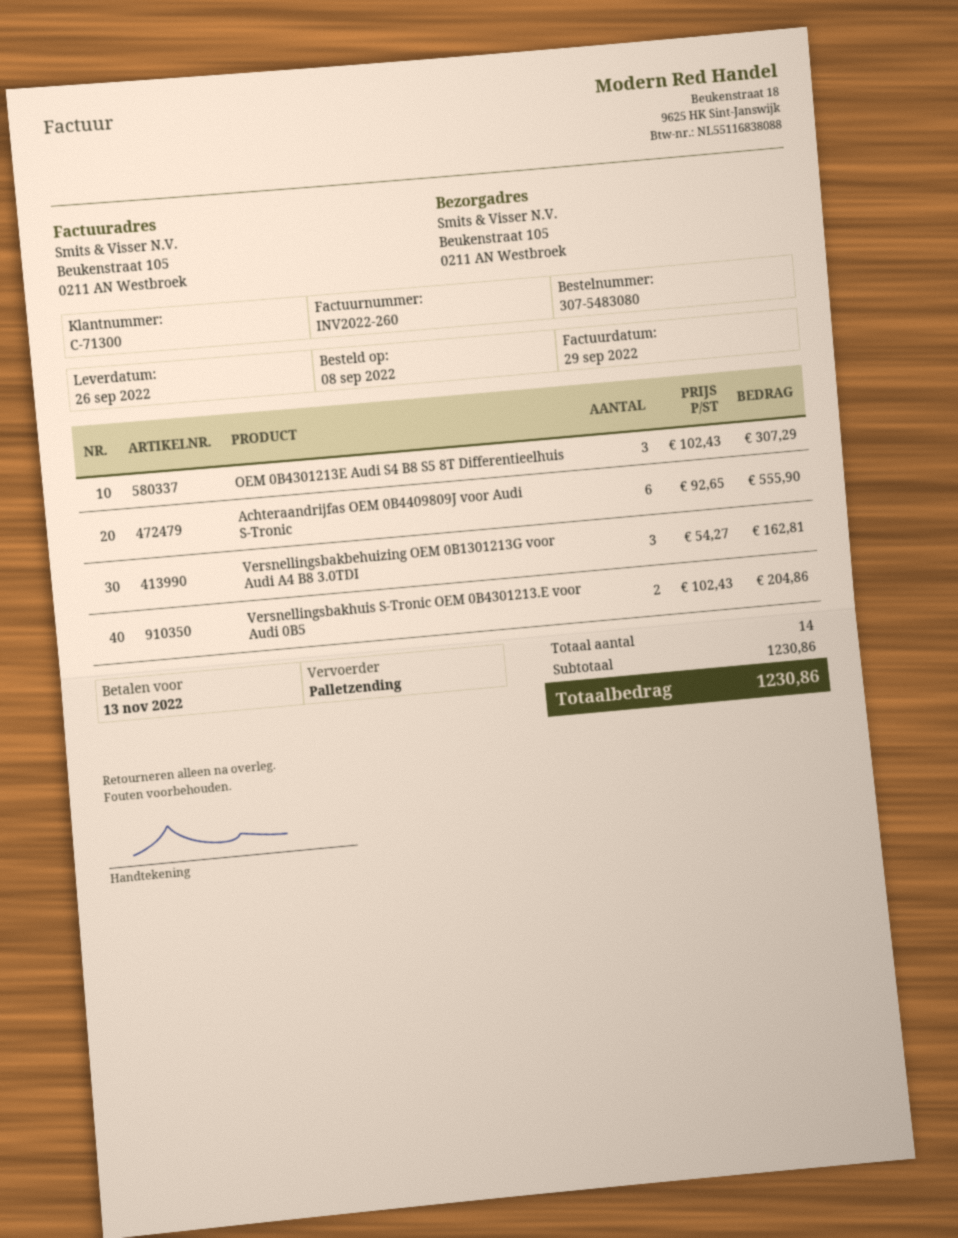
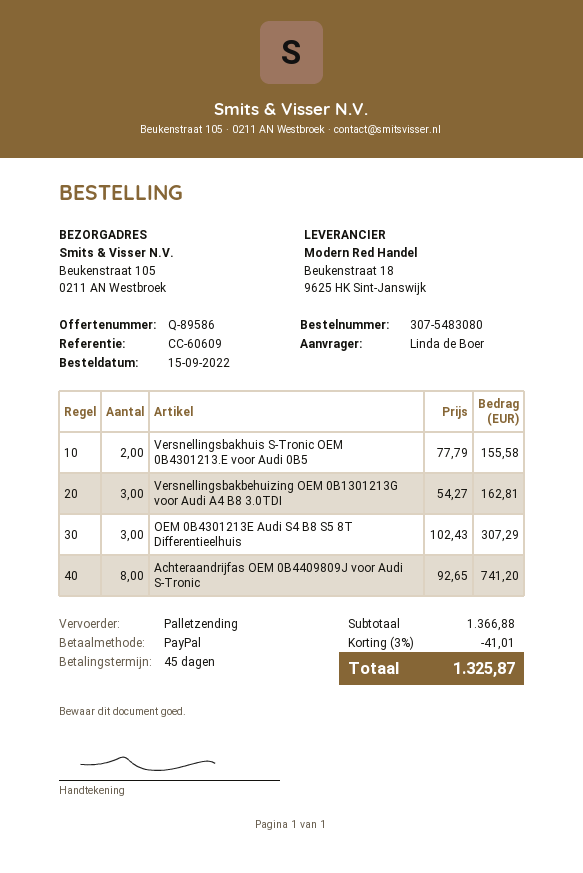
order date: 2022-09-08 -> 2022-09-15
Achteraandrijfas OEM 0B4409809J voor Audi S-Tronic: 6 x 92.65 = 555.90 -> 8 x 92.65 = 741.20
Versnellingsbakhuis S-Tronic OEM 0B4301213.E voor Audi 0B5: 2 x 102.43 = 204.86 -> 2 x 77.79 = 155.58
subtotal: 1230.86 -> 1366.88
discount: none -> 3% = 41.01
total: 1230.86 -> 1325.87

